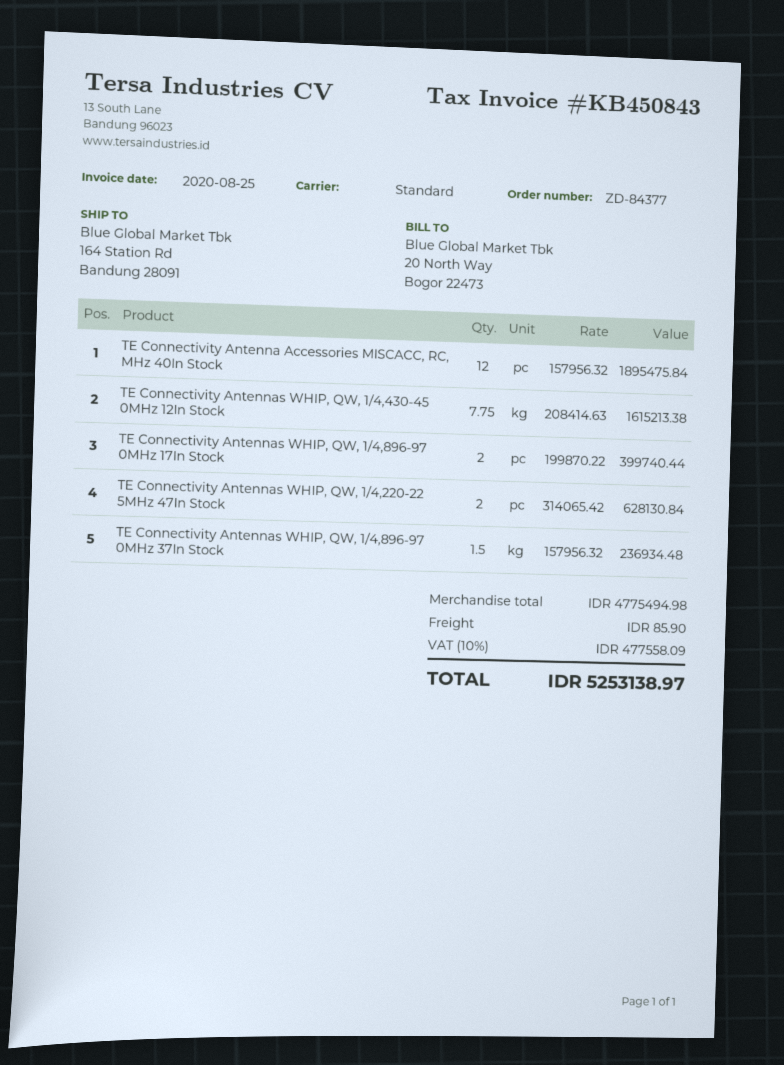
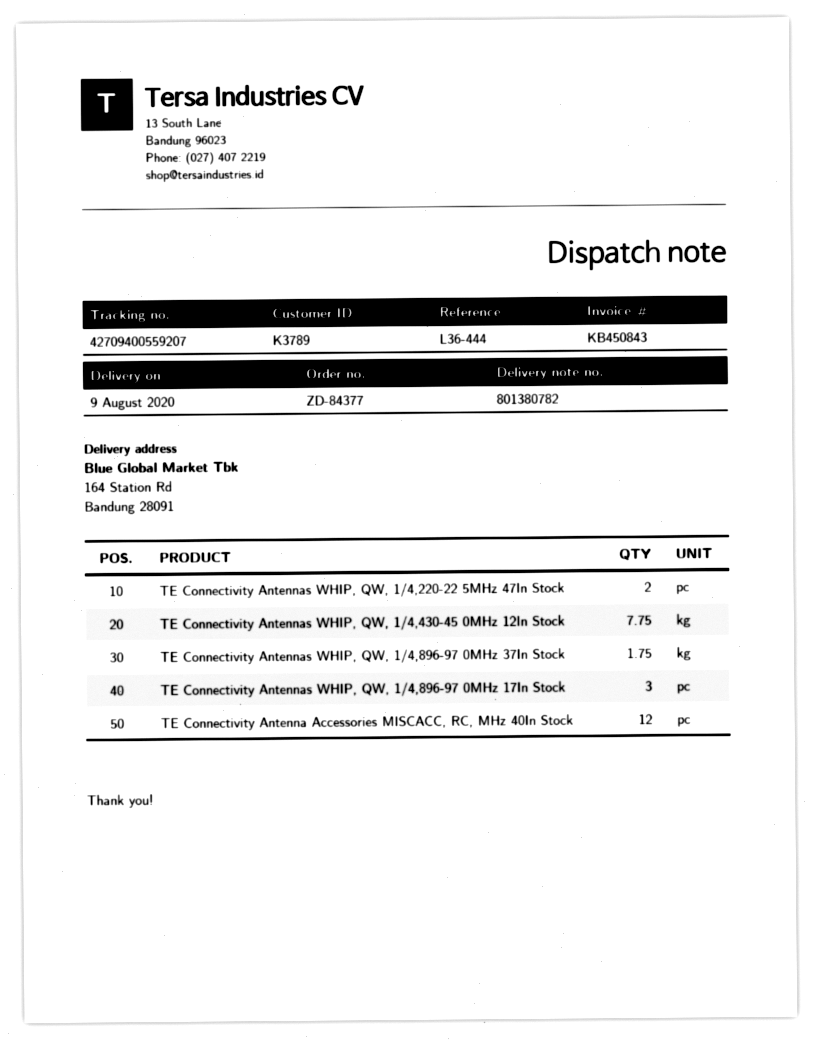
TE Connectivity Antennas WHIP, QW, 1/4,896-97 0MHz 17In Stock: 2 -> 3
TE Connectivity Antennas WHIP, QW, 1/4,896-97 0MHz 37In Stock: 1.5 -> 1.75

